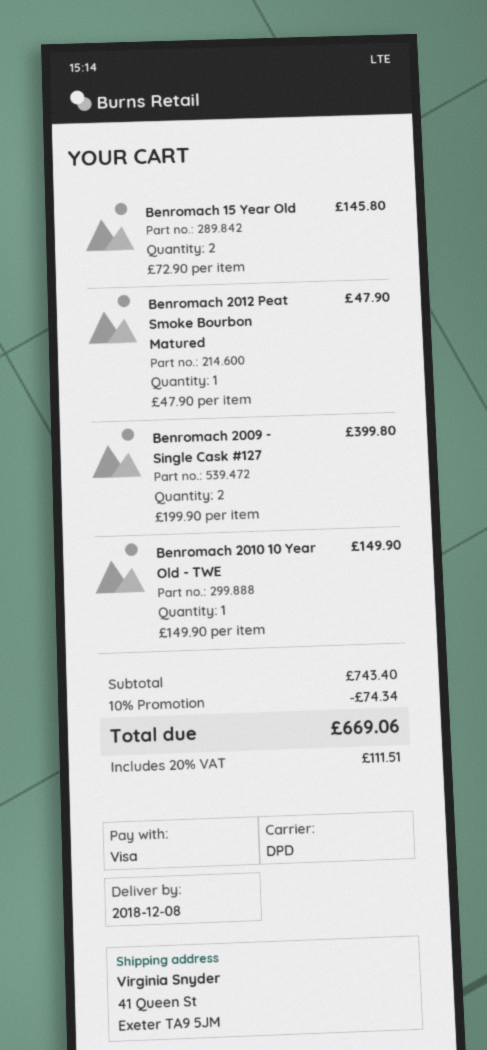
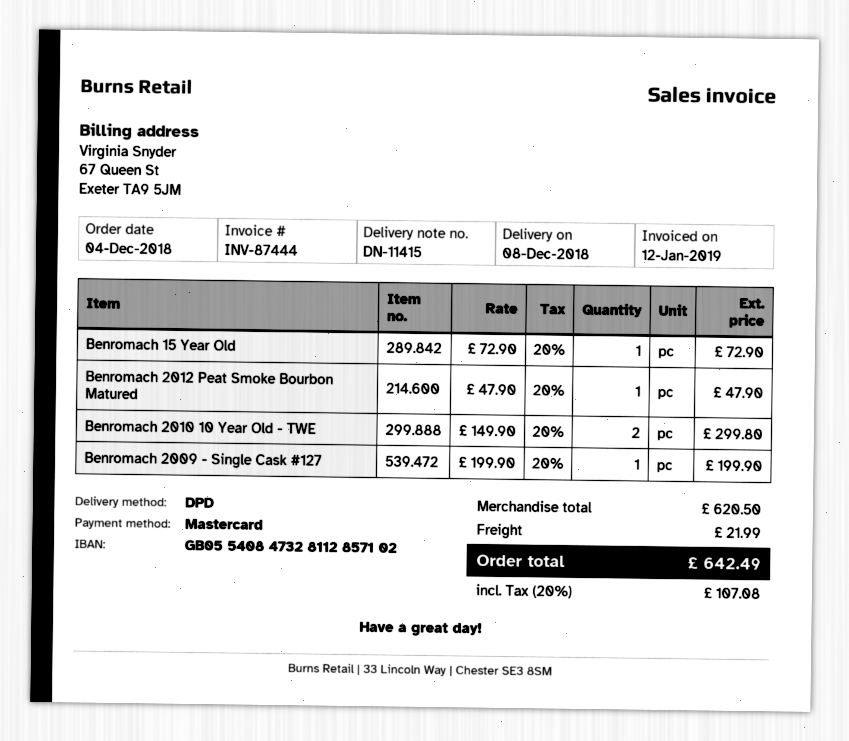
payment method: Visa -> Mastercard
Benromach 15 Year Old: 2 x 72.90 = 145.80 -> 1 x 72.90 = 72.90
Benromach 2009 - Single Cask #127: 2 x 199.90 = 399.80 -> 1 x 199.90 = 199.90
Benromach 2010 10 Year Old - TWE: 1 x 149.90 = 149.90 -> 2 x 149.90 = 299.80
subtotal: 743.40 -> 620.50
discount: 10% = 74.34 -> none
shipping: none -> 21.99
tax: 20% = 111.51 -> 20% = 107.08
total: 669.06 -> 642.49

